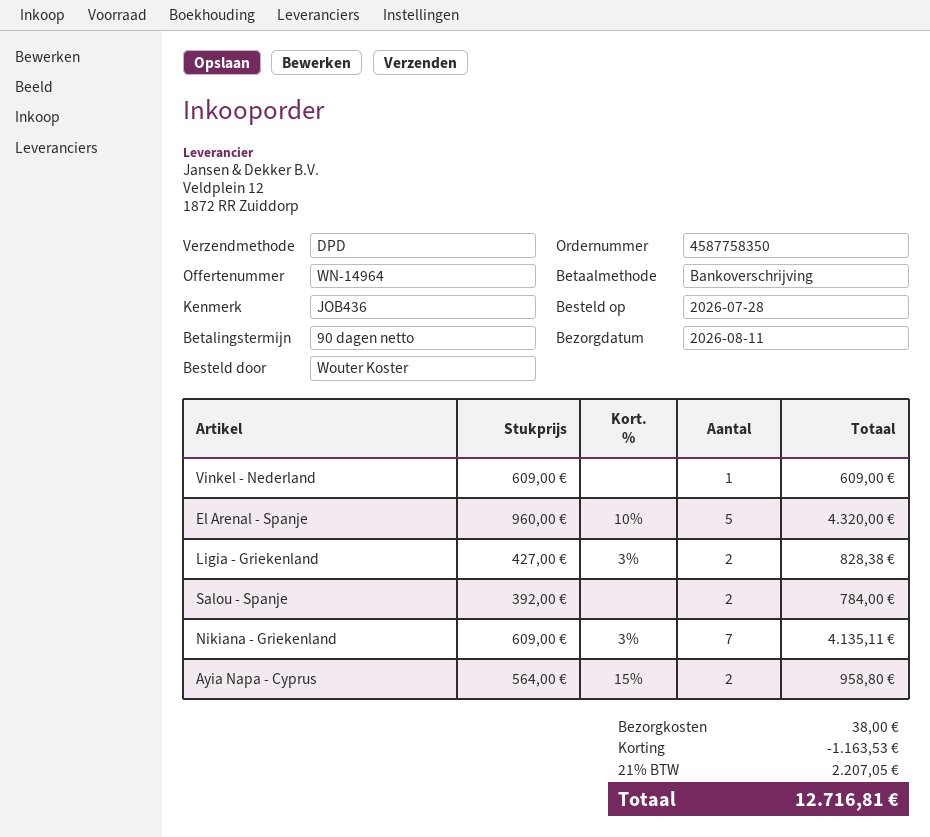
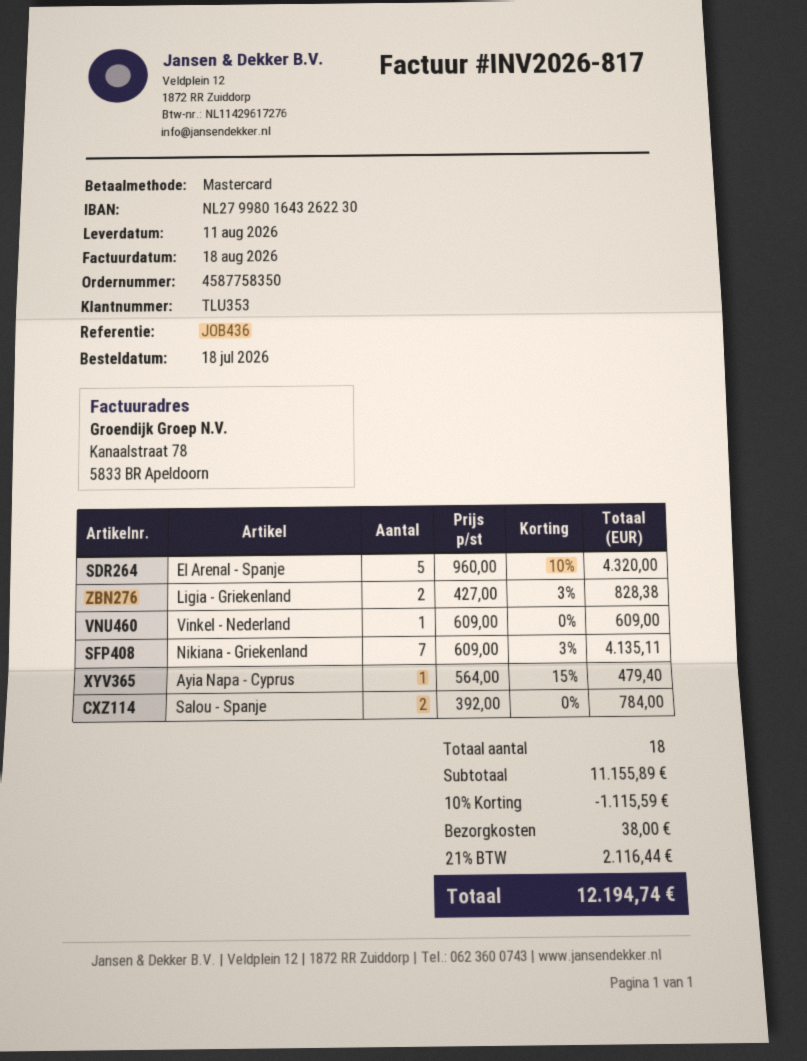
order date: 2026-07-28 -> 2026-07-18
payment method: bank transfer -> Mastercard
Ayia Napa - Cyprus: 2 x 564.00 - 15% = 958.80 -> 1 x 564.00 - 15% = 479.40
discount: 1163.53 -> 1115.59
tax: 21% = 2207.05 -> 21% = 2116.44
total: 12716.81 -> 12194.74

